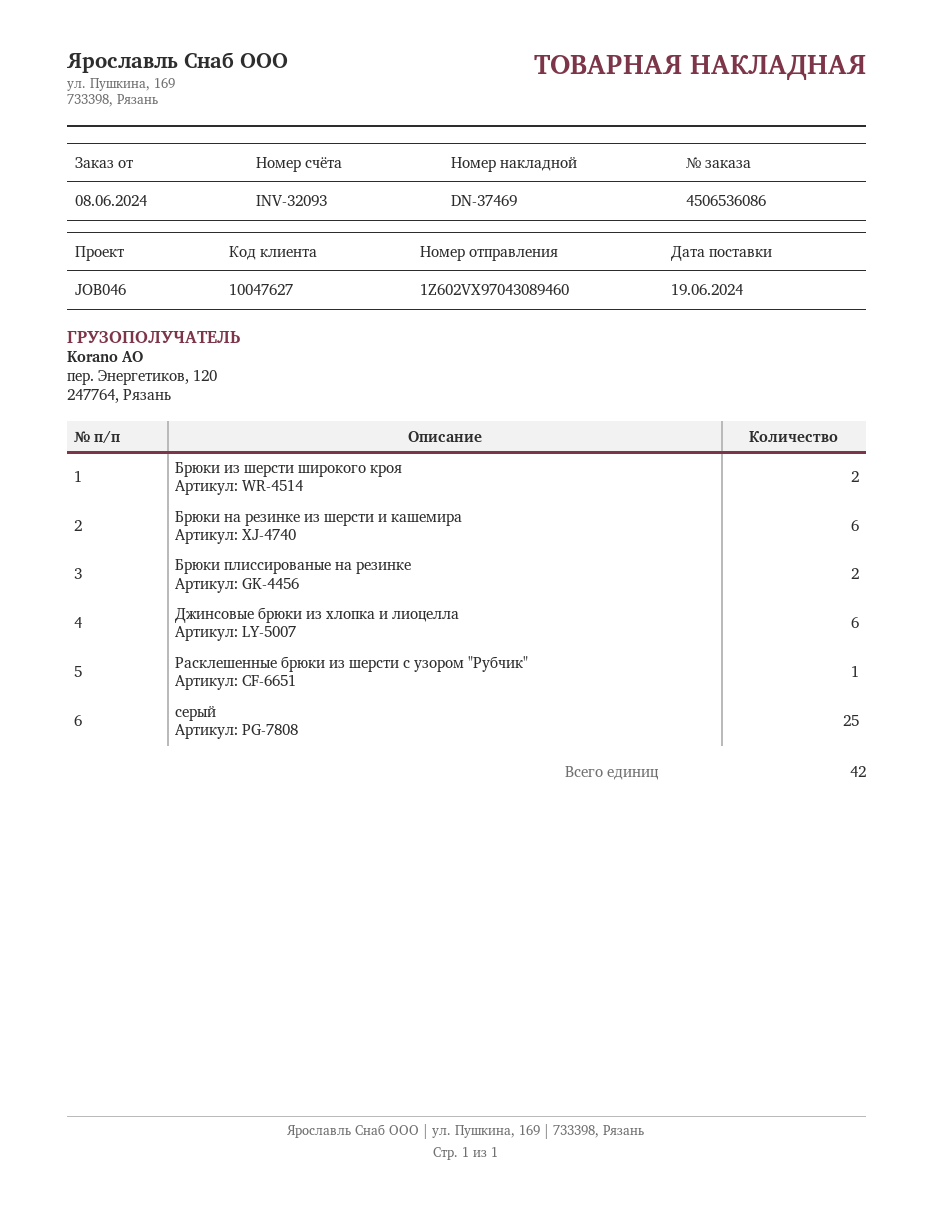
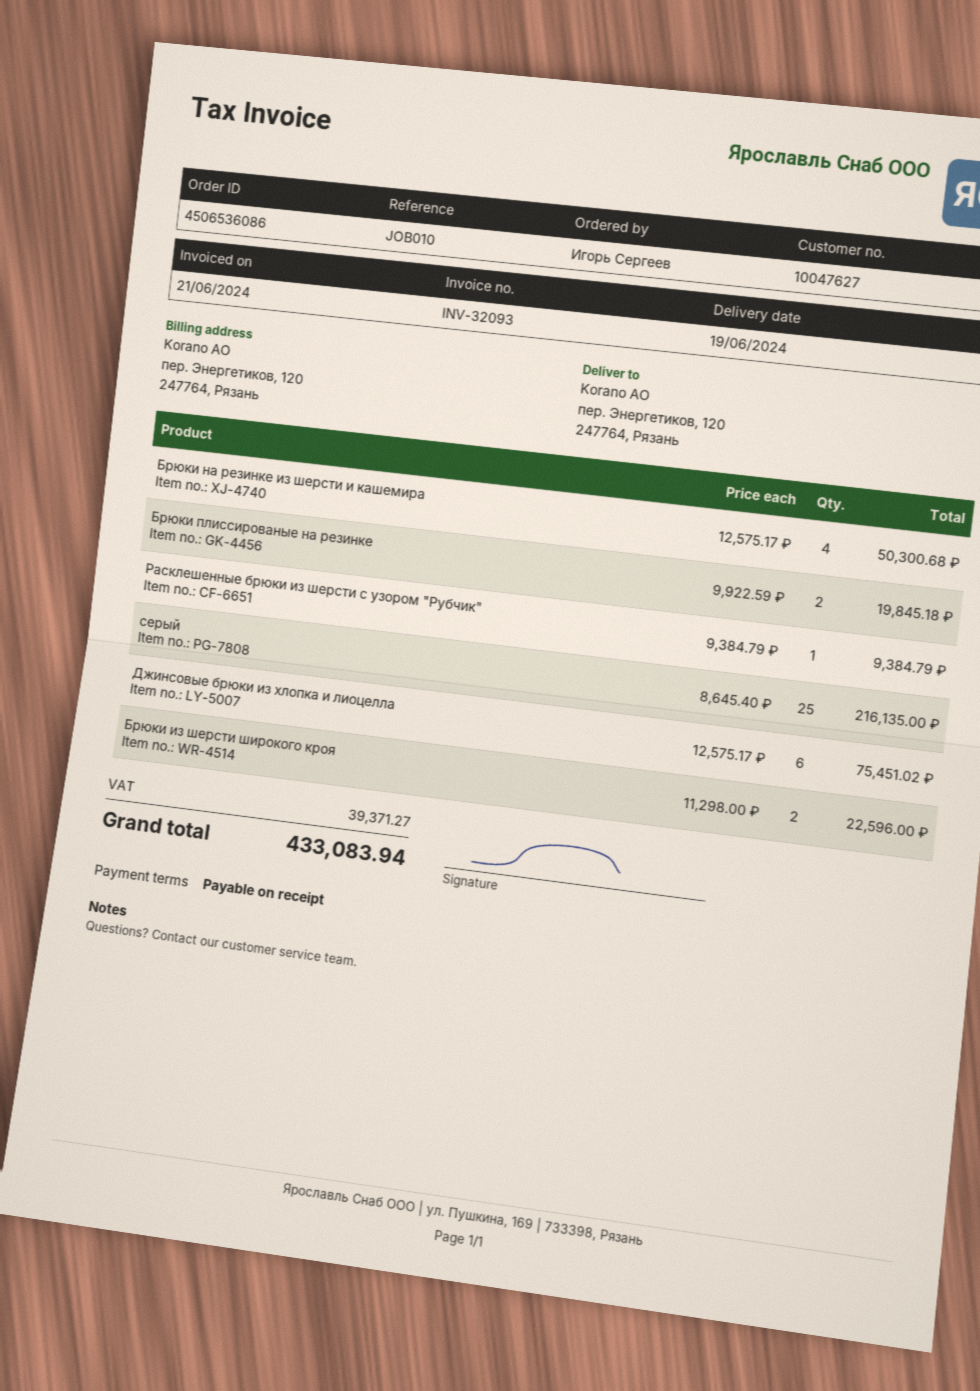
reference: JOB046 -> JOB010
Брюки на резинке из шерсти и кашемира: 6 -> 4

